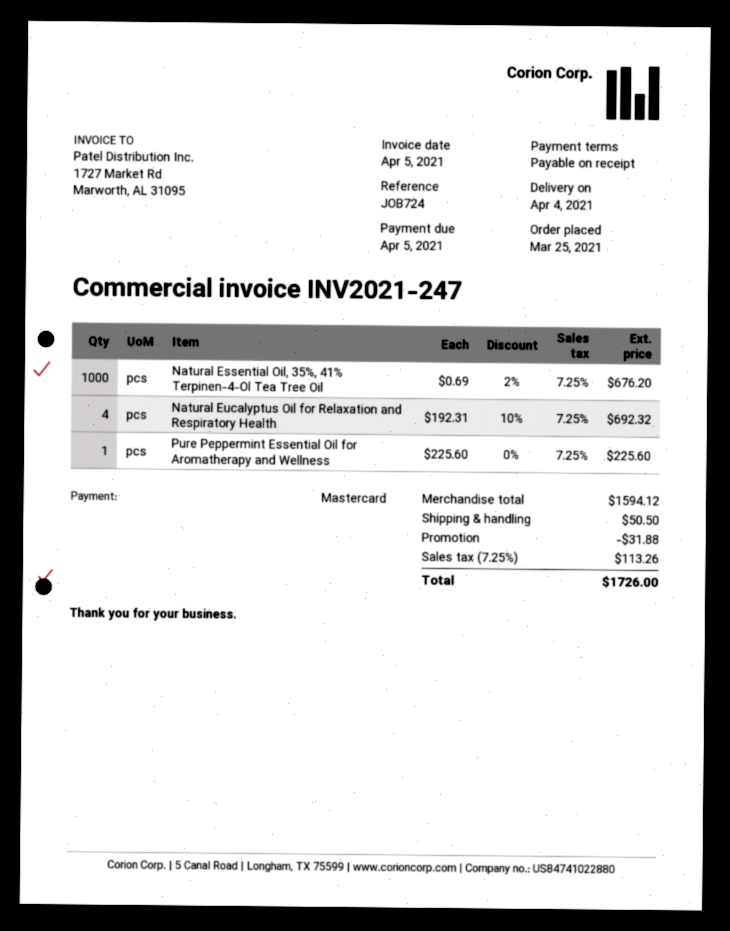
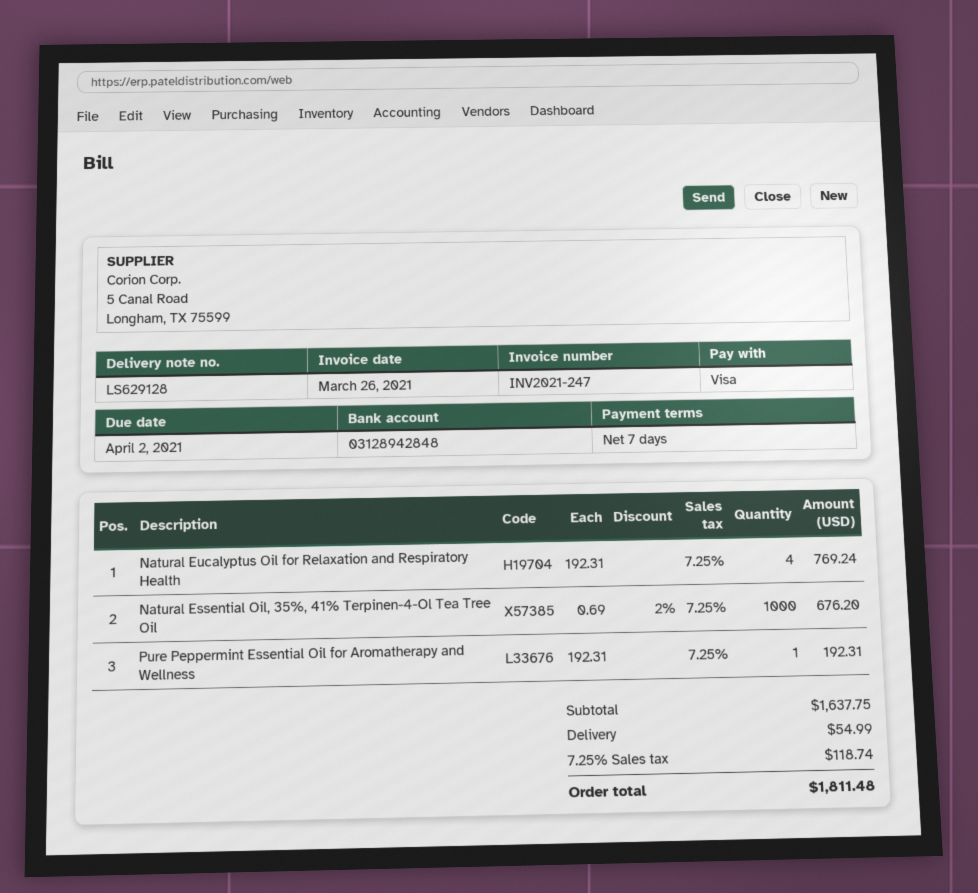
invoice date: 2021-04-05 -> 2021-03-26
payment terms: on receipt -> 7 days
due date: 2021-04-05 -> 2021-04-02
payment method: Mastercard -> Visa
Natural Eucalyptus Oil for Relaxation and Respiratory Health: 4 x 192.31 - 10% = 692.32 -> 4 x 192.31 = 769.24
Pure Peppermint Essential Oil for Aromatherapy and Wellness: 1 x 225.60 = 225.60 -> 1 x 192.31 = 192.31
subtotal: 1594.12 -> 1637.75
discount: 31.88 -> none
shipping: 50.50 -> 54.99
tax: 7.25% = 113.26 -> 7.25% = 118.74
total: 1726.00 -> 1811.48

